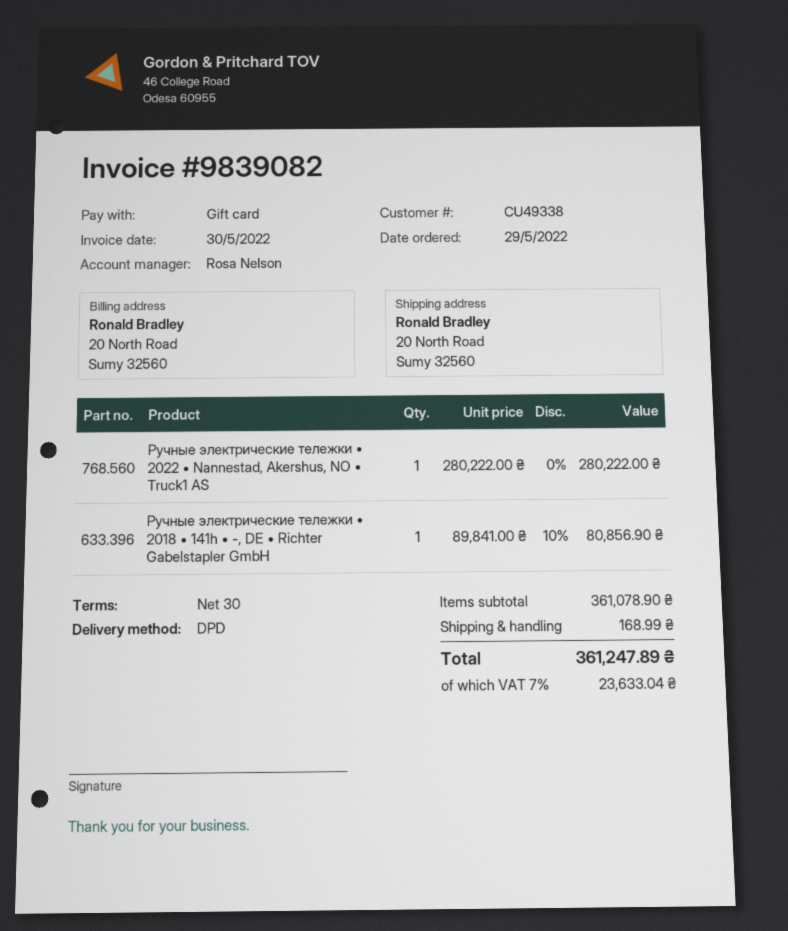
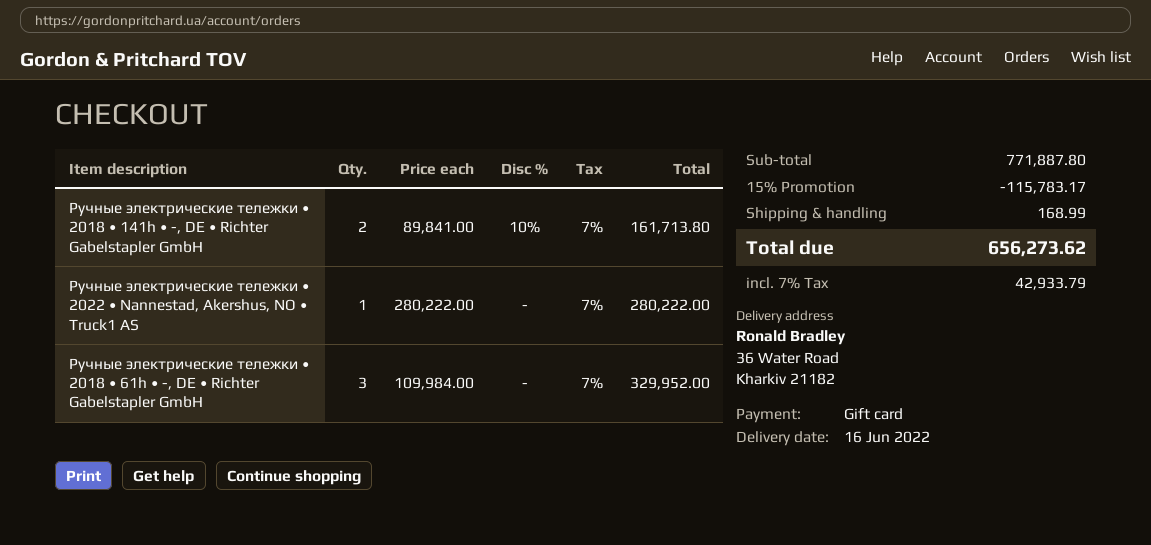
ship to: 20 North Road, Sumy 32560 -> 36 Water Road, Kharkiv 21182
Ручные электрические тележки • 2018 • 141h • -, DE • Richter Gabelstapler GmbH: 1 x 89841.00 - 10% = 80856.90 -> 2 x 89841.00 - 10% = 161713.80
Ручные электрические тележки • 2018 • 61h • -, DE • Richter Gabelstapler GmbH: none -> 3 x 109984.00 = 329952.00
subtotal: 361078.90 -> 771887.80
discount: none -> 15% = 115783.17
tax: 7% = 23633.04 -> 7% = 42933.79
total: 361247.89 -> 656273.62

